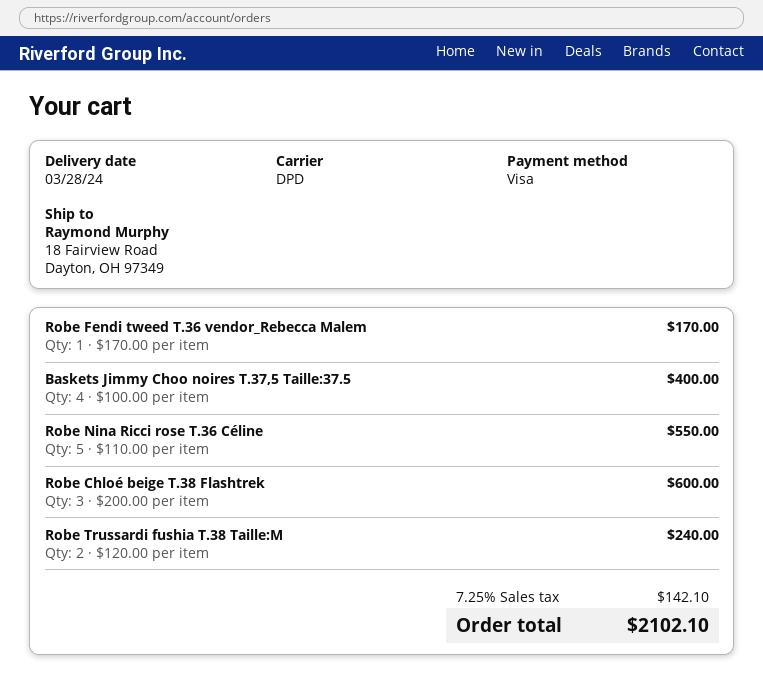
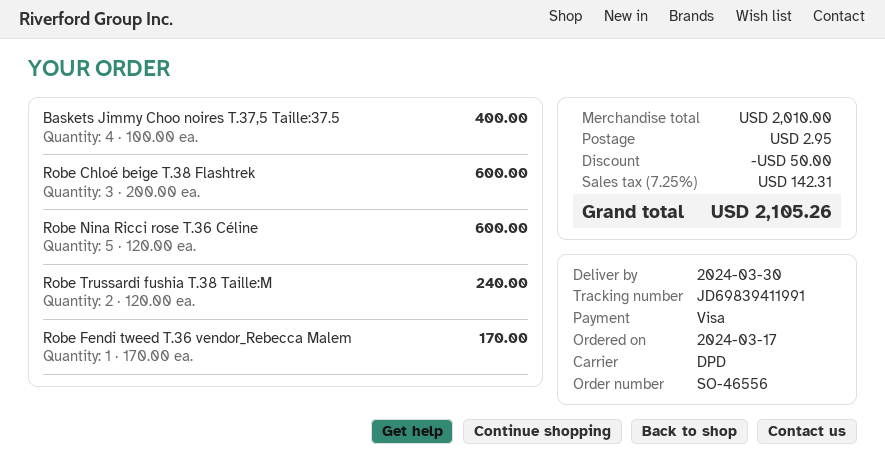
delivery date: 2024-03-28 -> 2024-03-30
Robe Nina Ricci rose T.36 Céline: 5 x 110.00 = 550.00 -> 5 x 120.00 = 600.00
discount: none -> 50.00
shipping: none -> 2.95
tax: 7.25% = 142.10 -> 7.25% = 142.31
total: 2102.10 -> 2105.26

